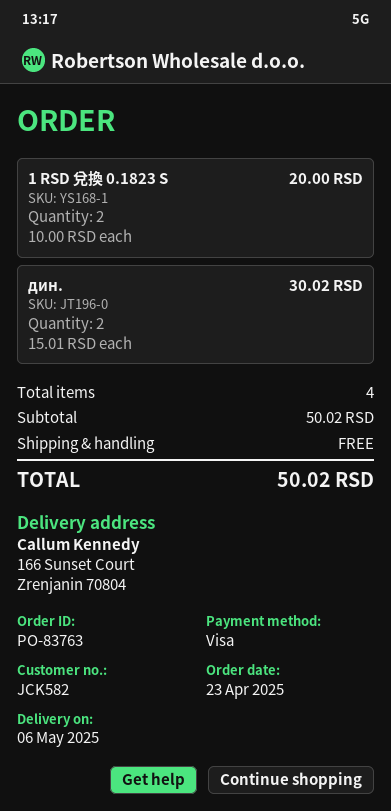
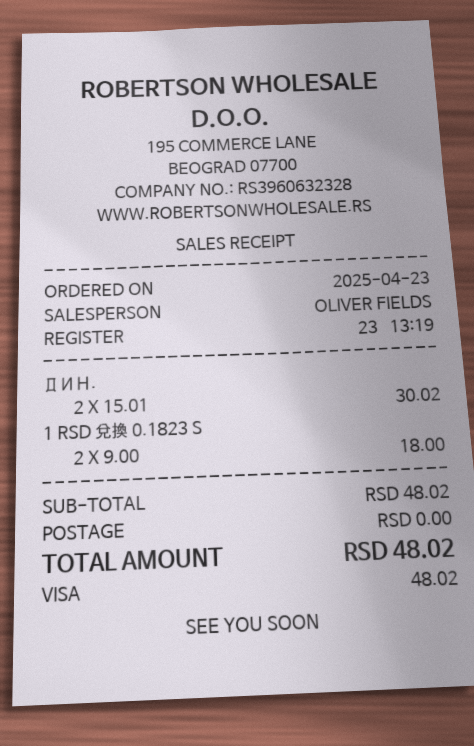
1 RSD 兌換 0.1823 S: 2 x 10.00 = 20.00 -> 2 x 9.00 = 18.00
subtotal: 50.02 -> 48.02
total: 50.02 -> 48.02

